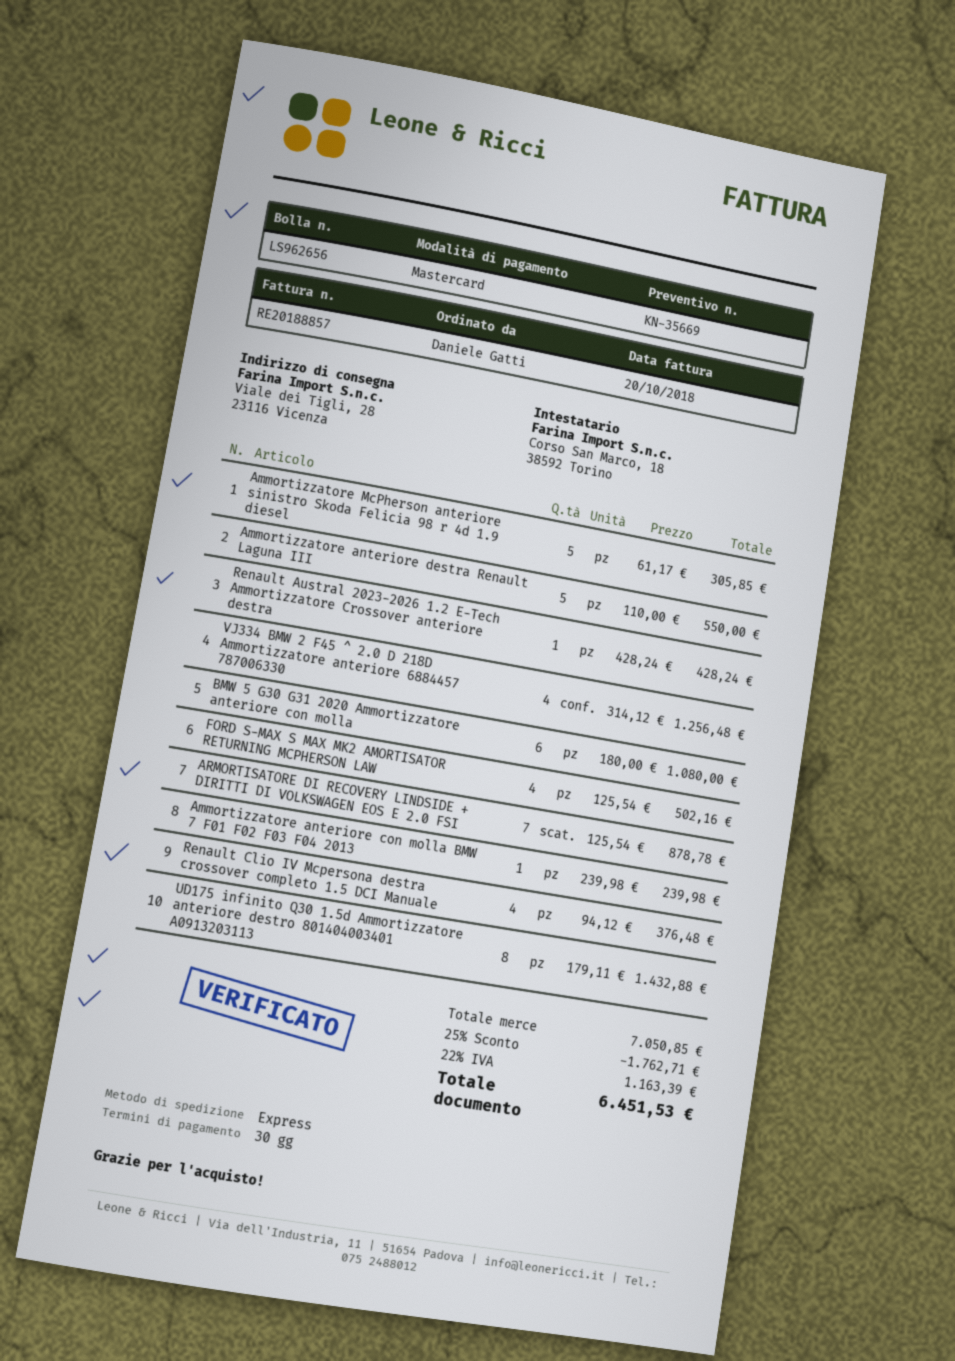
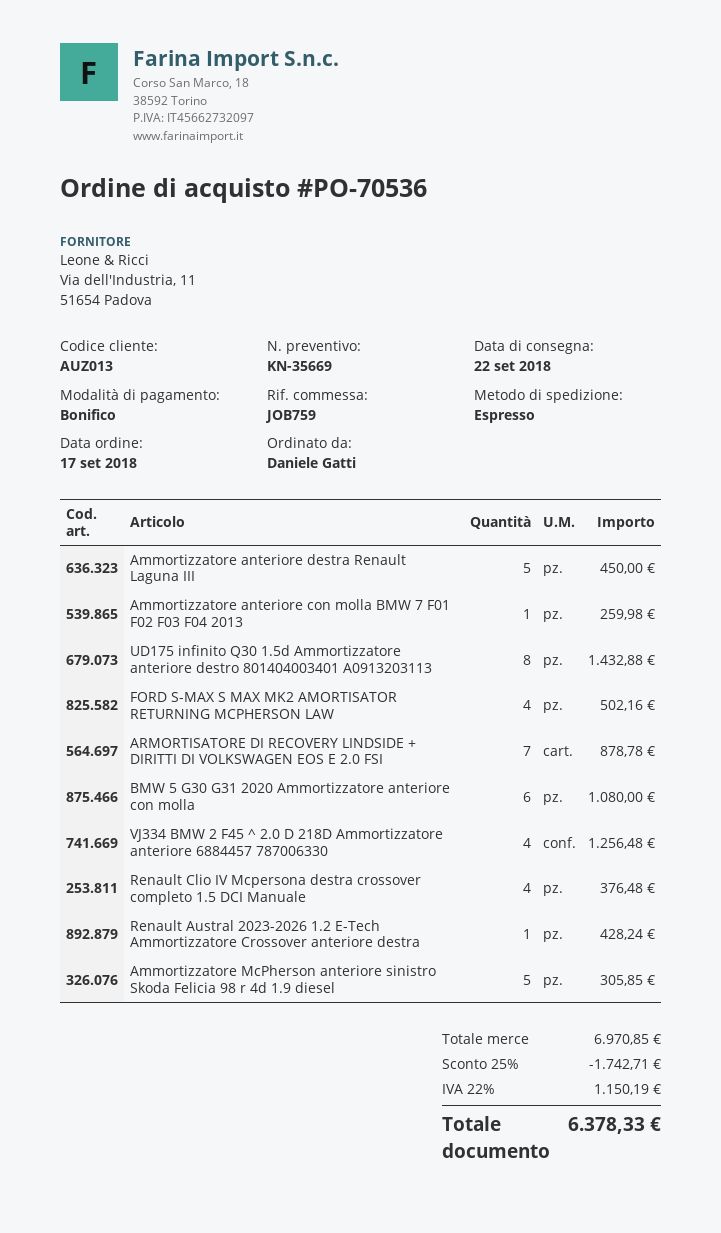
payment method: Mastercard -> bank transfer
Ammortizzatore anteriore destra Renault Laguna III: 5 for 550.00 -> 5 for 450.00
Ammortizzatore anteriore con molla BMW 7 F01 F02 F03 F04 2013: 1 for 239.98 -> 1 for 259.98
subtotal: 7050.85 -> 6970.85
discount: 25% = 1762.71 -> 25% = 1742.71
tax: 22% = 1163.39 -> 22% = 1150.19
total: 6451.53 -> 6378.33

